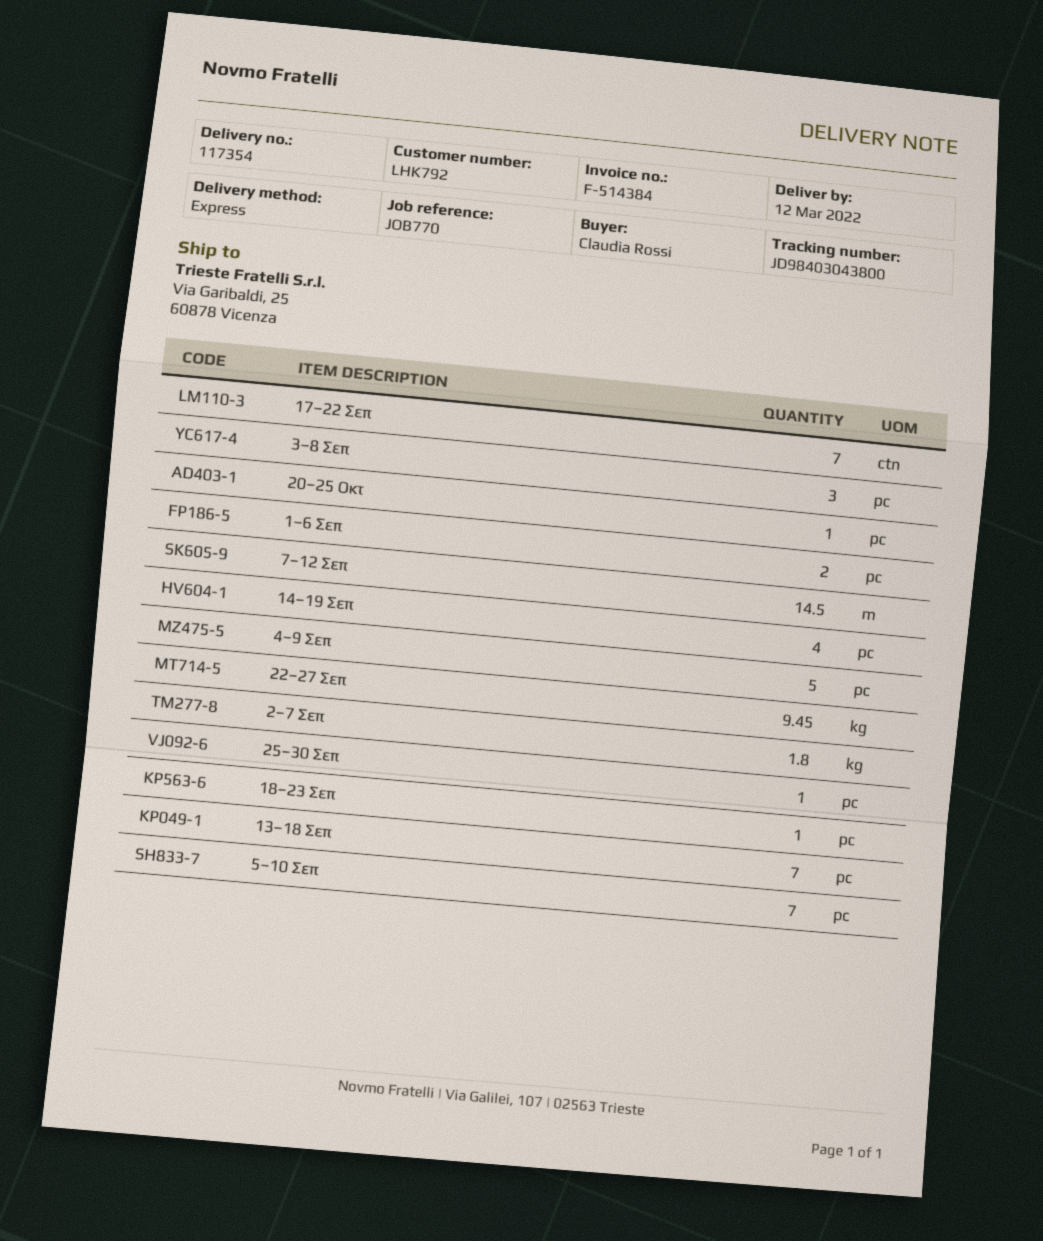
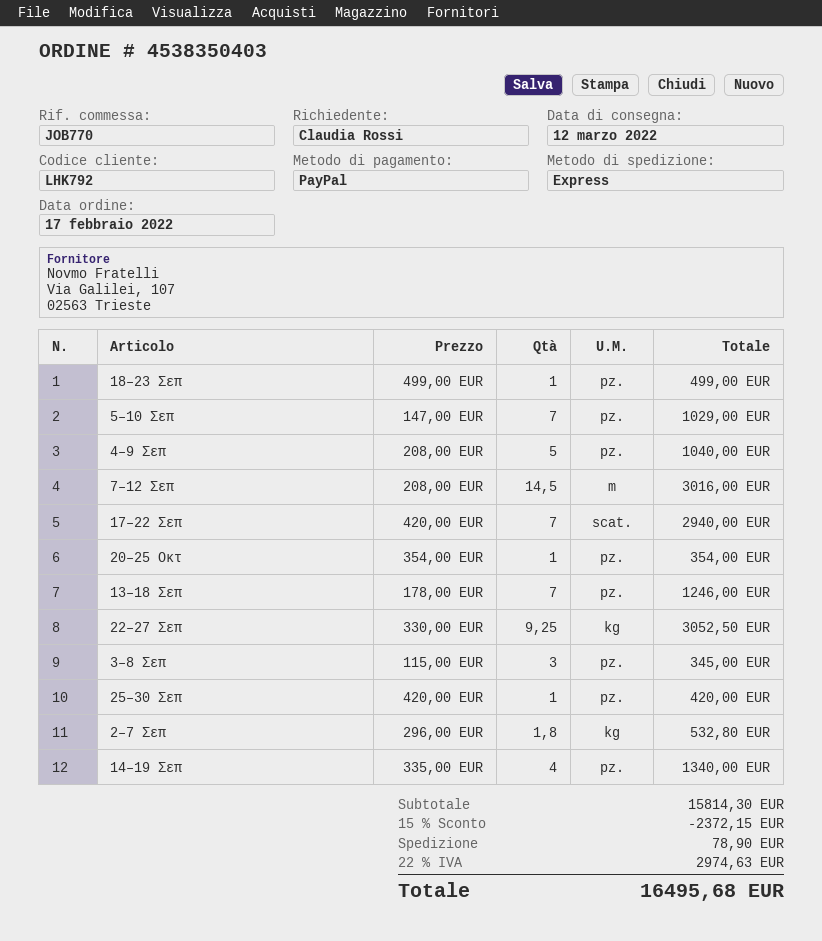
1–6 Σεπ: 2 -> none
22–27 Σεπ: 9.45 -> 9.25

